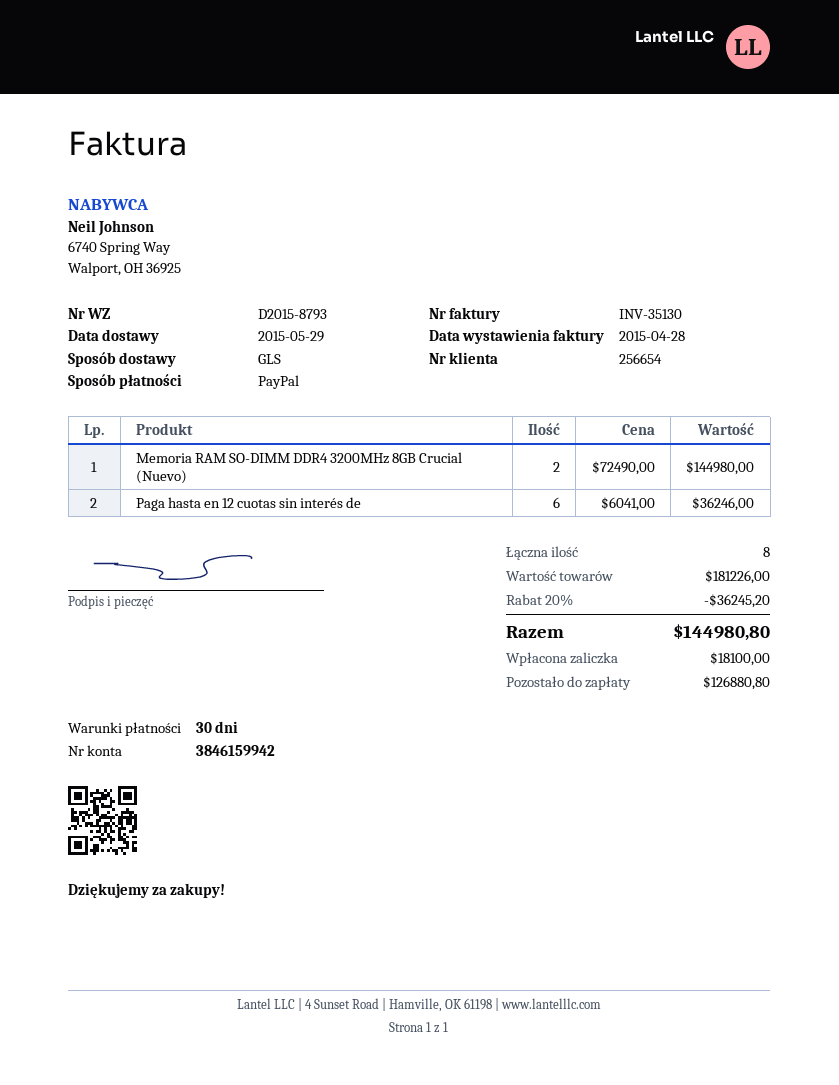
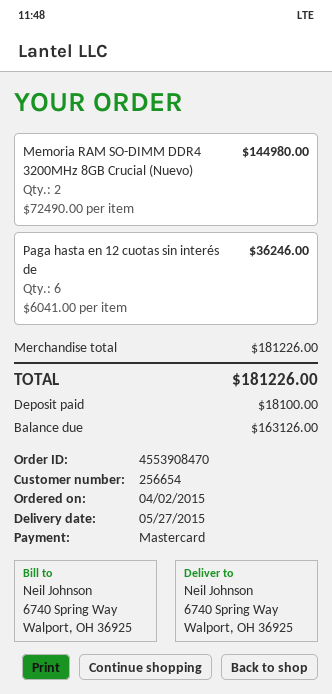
delivery date: 2015-05-29 -> 2015-05-27
payment method: PayPal -> Mastercard
discount: 20% = 36245.20 -> none
total: 144980.80 -> 181226.00
balance: 126880.80 -> 163126.00

